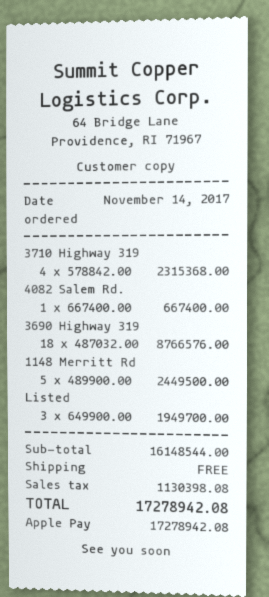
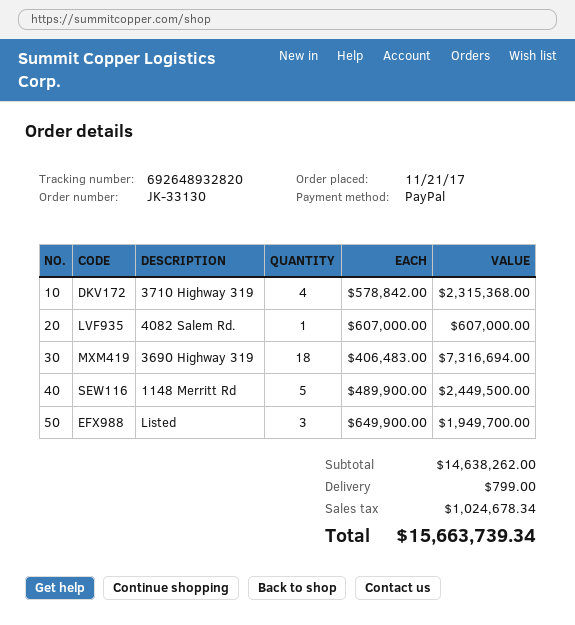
order date: 2017-11-14 -> 2017-11-21
payment method: Apple Pay -> PayPal
4082 Salem Rd.: 1 x 667400.00 = 667400.00 -> 1 x 607000.00 = 607000.00
3690 Highway 319: 18 x 487032.00 = 8766576.00 -> 18 x 406483.00 = 7316694.00
subtotal: 16148544.00 -> 14638262.00
shipping: 0.00 -> 799.00
tax: 1130398.08 -> 1024678.34
total: 17278942.08 -> 15663739.34

